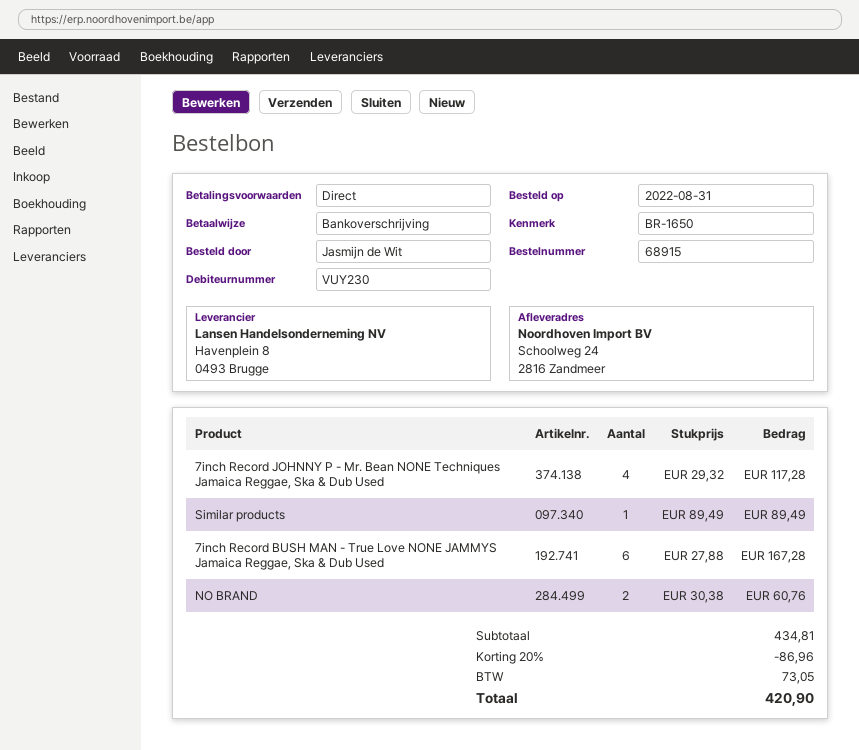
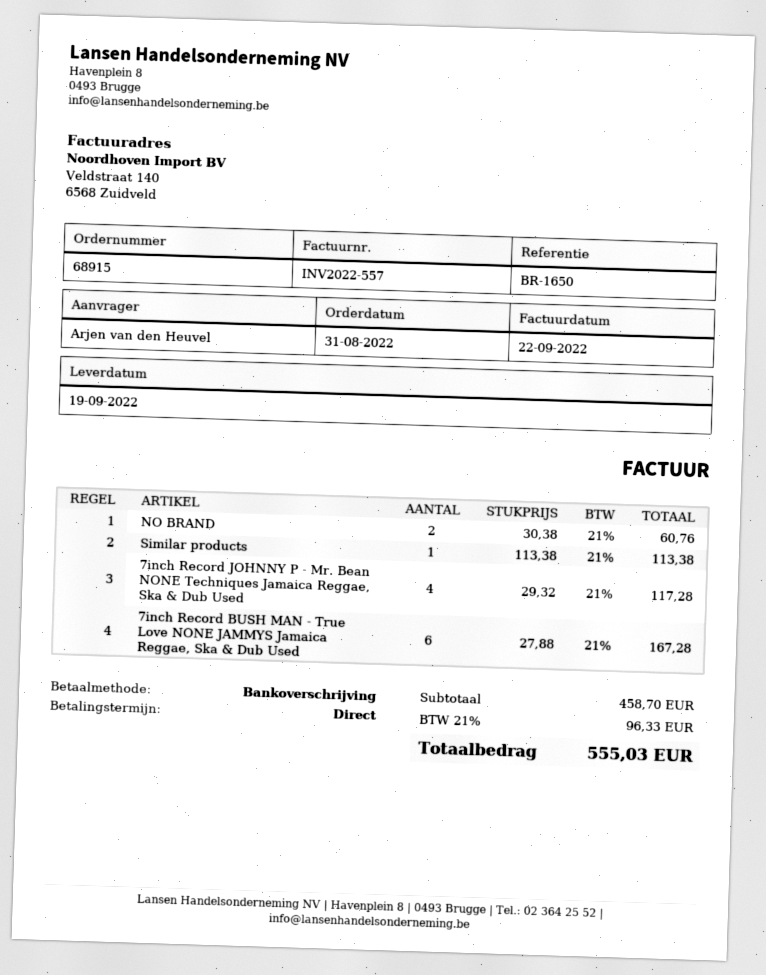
ordered by: Jasmijn de Wit -> Arjen van den Heuvel
Similar products: 1 x 89.49 = 89.49 -> 1 x 113.38 = 113.38
subtotal: 434.81 -> 458.70
discount: 20% = 86.96 -> none
tax: 73.05 -> 96.33
total: 420.90 -> 555.03

